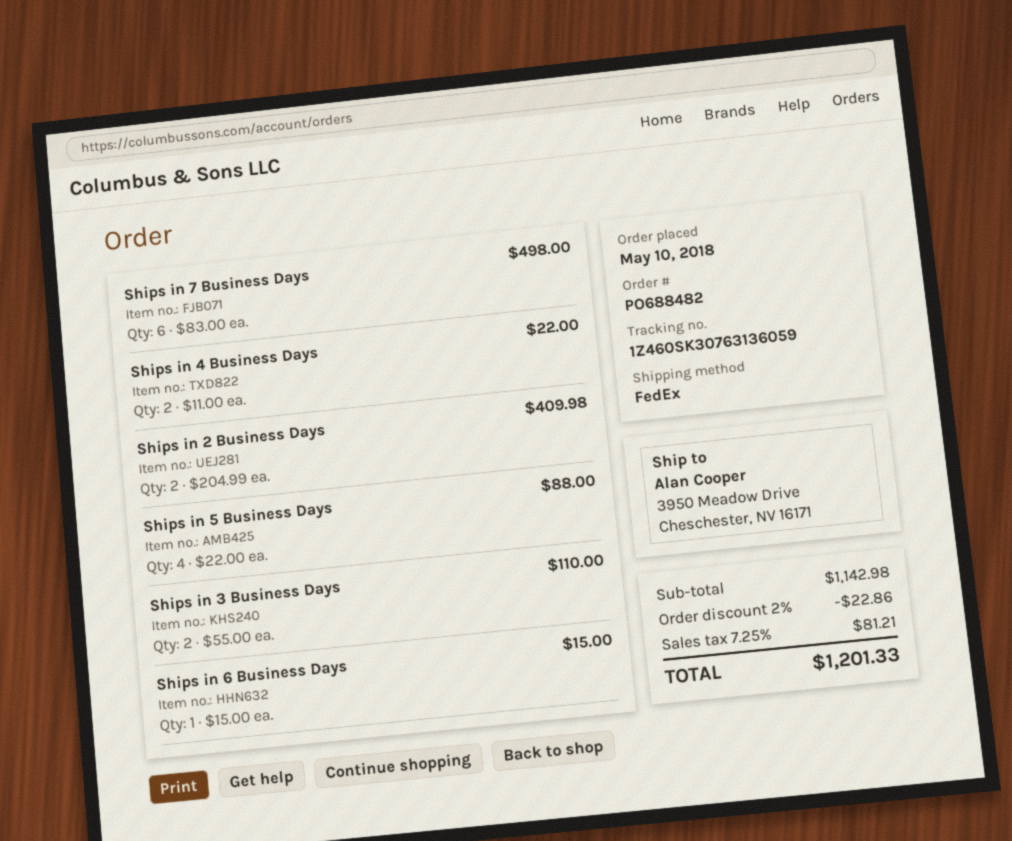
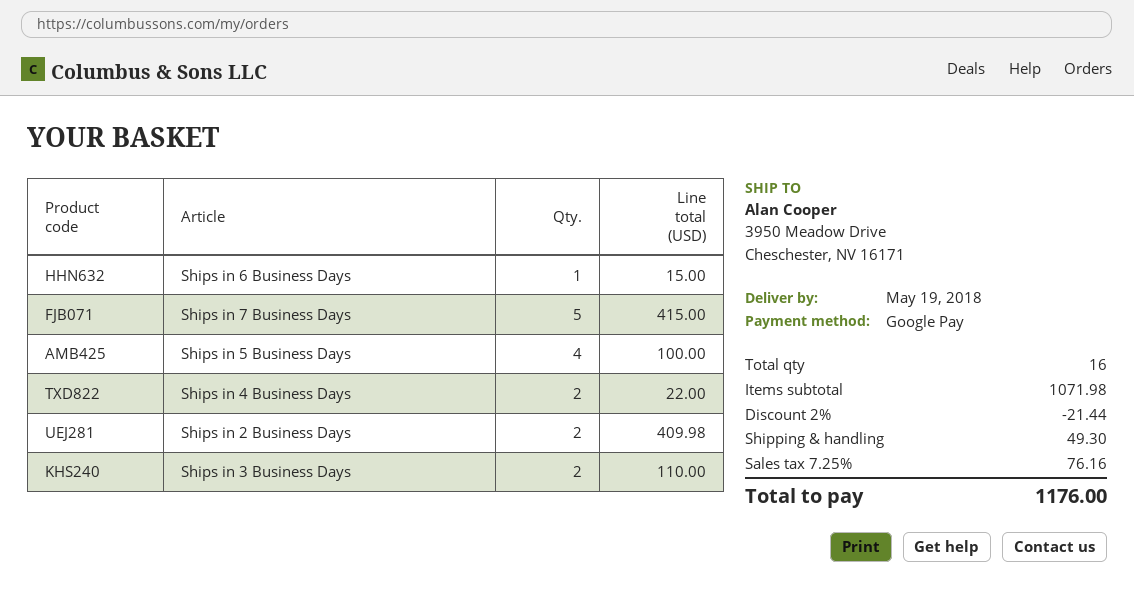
Ships in 7 Business Days: 6 for 498.00 -> 5 for 415.00
Ships in 5 Business Days: 4 for 88.00 -> 4 for 100.00
subtotal: 1142.98 -> 1071.98
discount: 2% = 22.86 -> 2% = 21.44
shipping: none -> 49.30
tax: 7.25% = 81.21 -> 7.25% = 76.16
total: 1201.33 -> 1176.00

